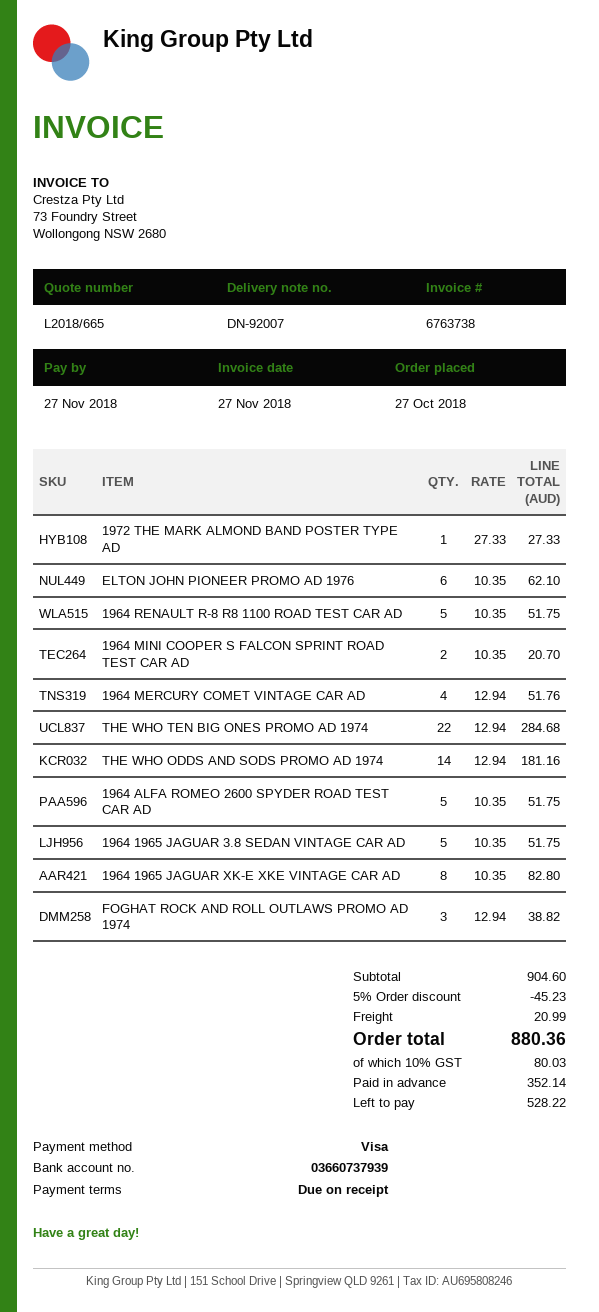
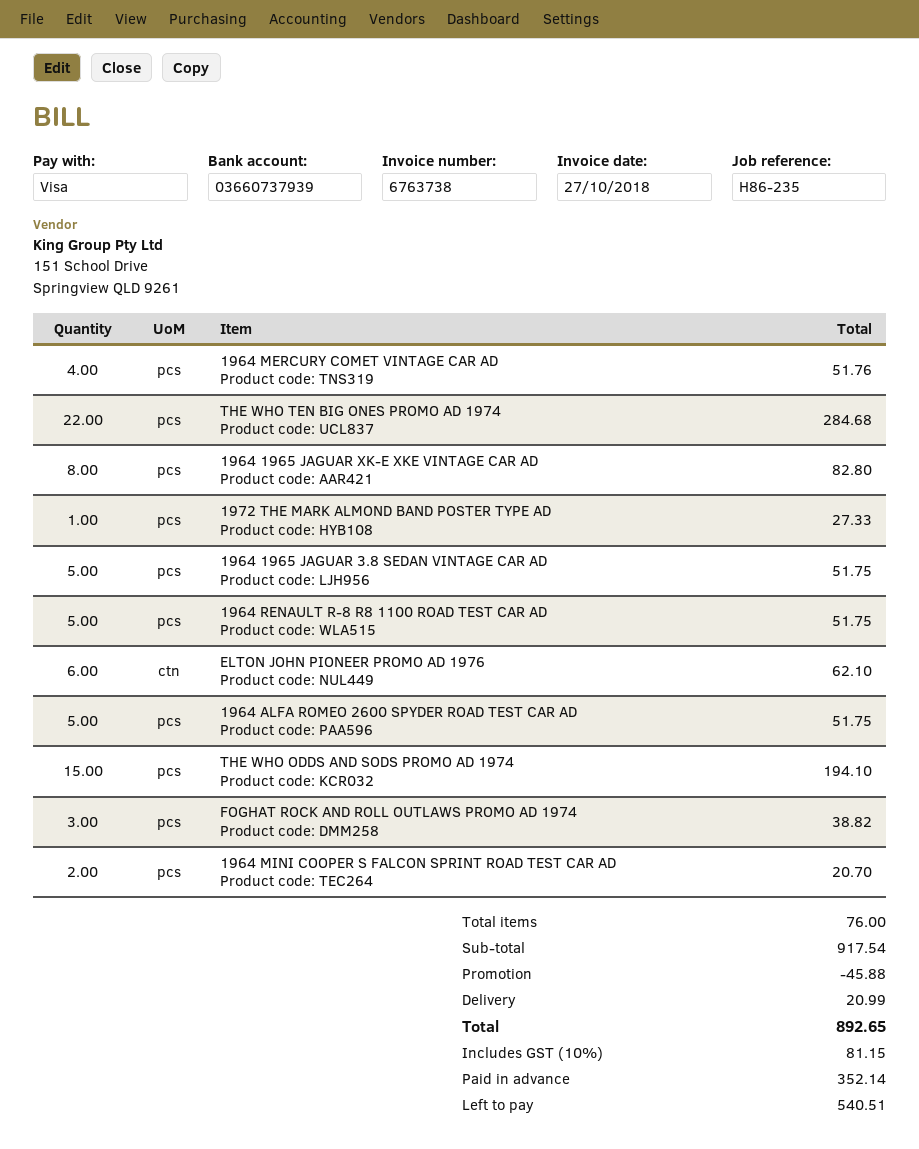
invoice date: 2018-11-27 -> 2018-10-27
THE WHO ODDS AND SODS PROMO AD 1974: 14 for 181.16 -> 15 for 194.10
subtotal: 904.60 -> 917.54
discount: 45.23 -> 45.88
tax: 10% = 80.03 -> 10% = 81.15
total: 880.36 -> 892.65
balance: 528.22 -> 540.51

